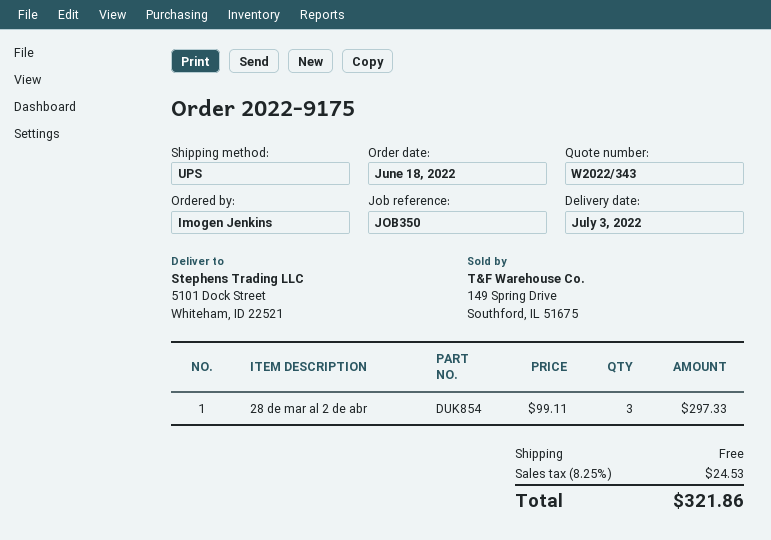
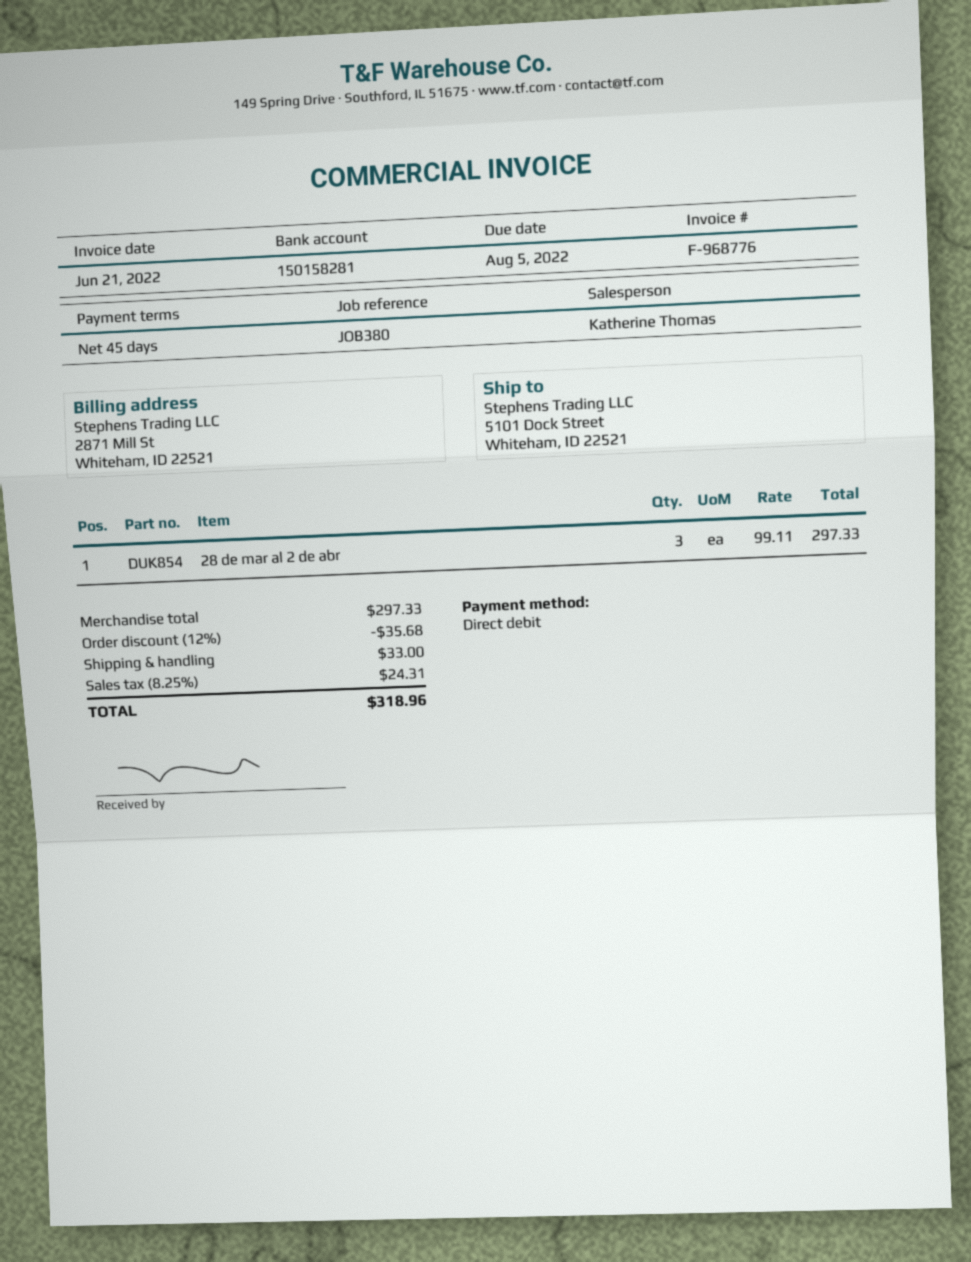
reference: JOB350 -> JOB380
discount: none -> 12% = 35.68
shipping: 0.00 -> 33.00
tax: 8.25% = 24.53 -> 8.25% = 24.31
total: 321.86 -> 318.96

